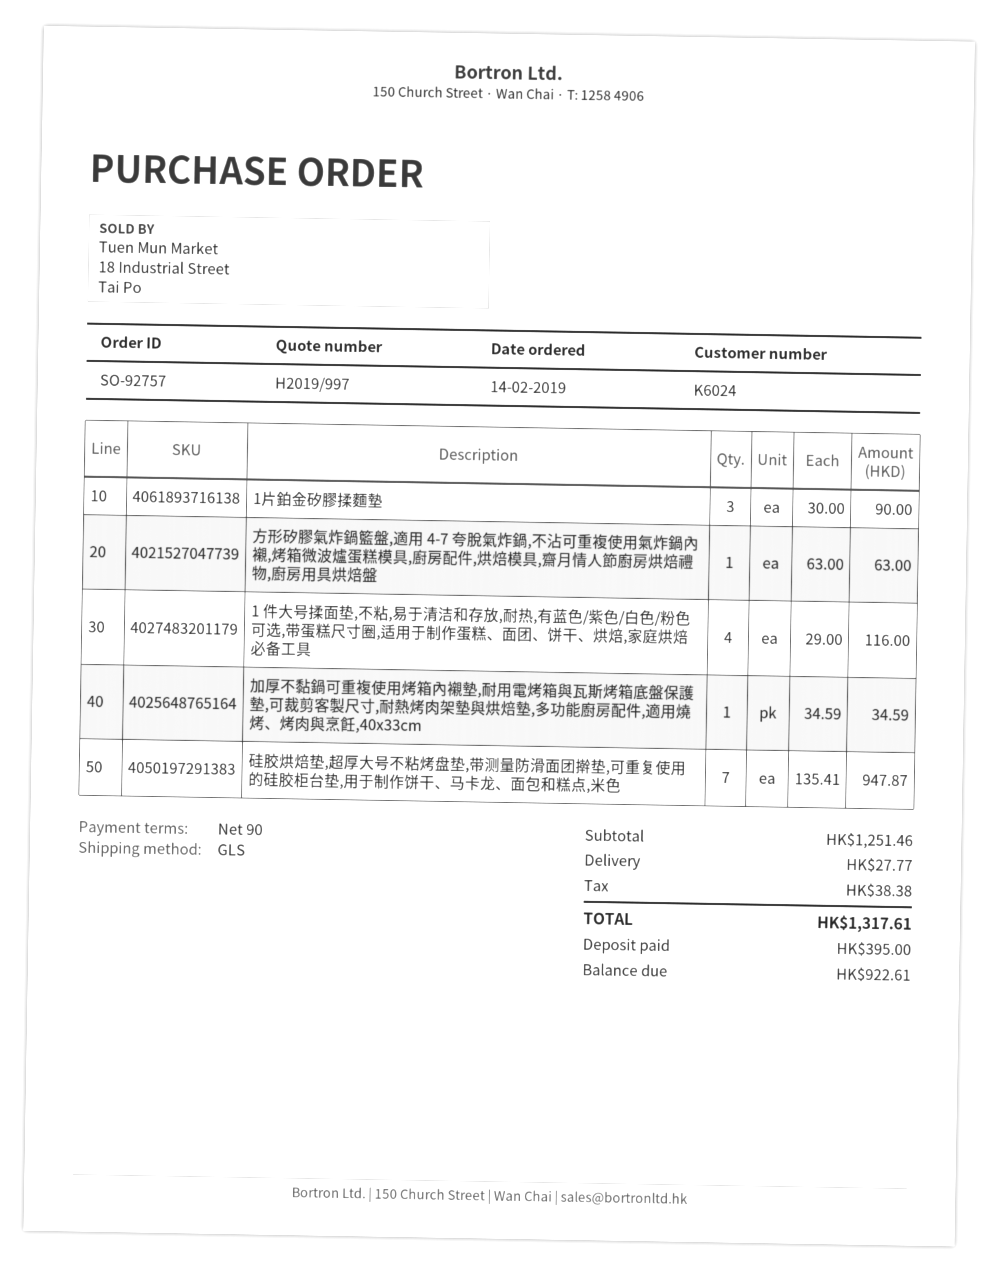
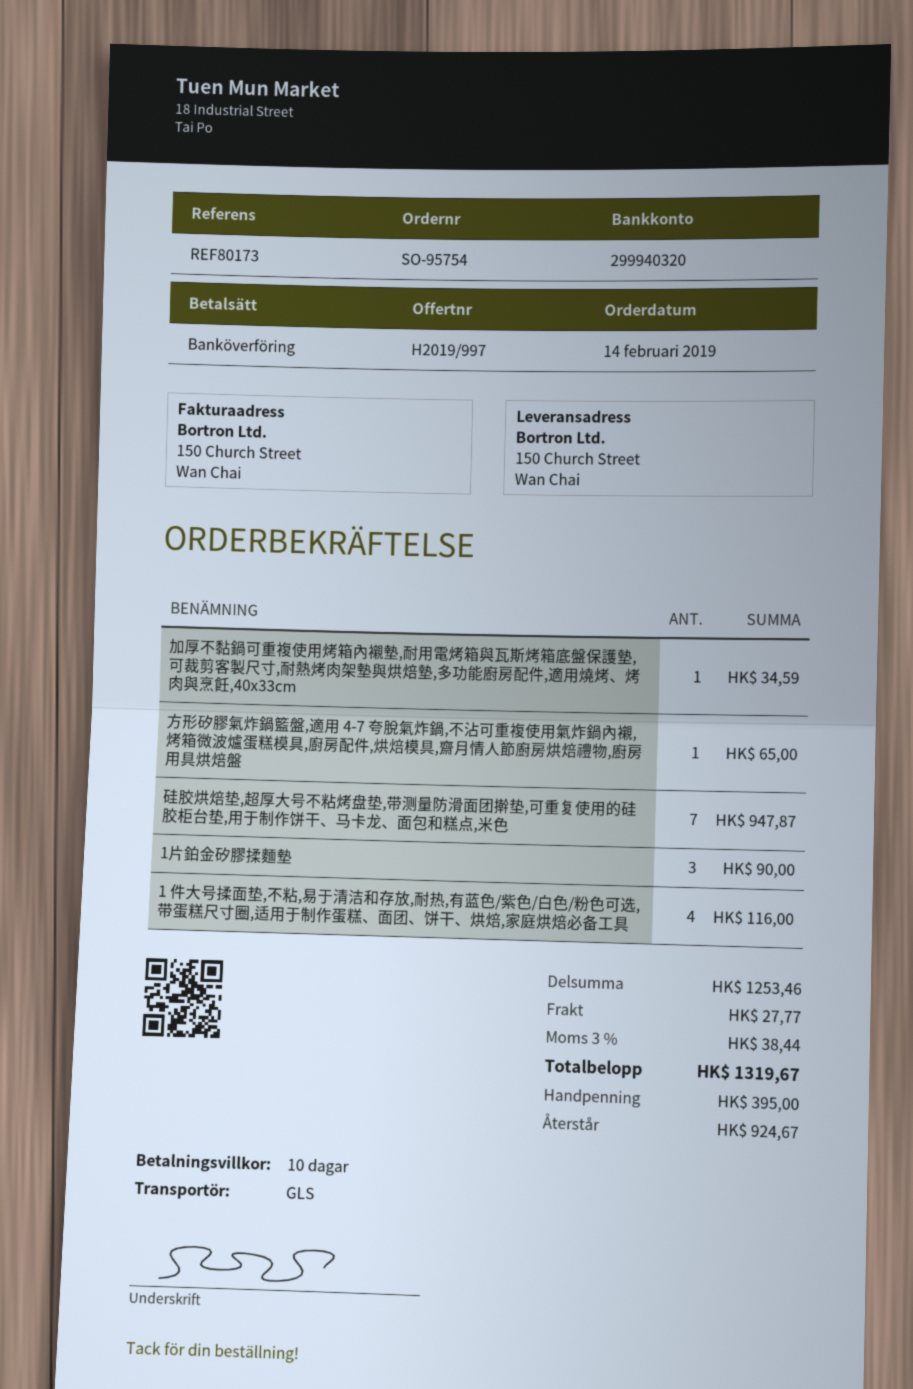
order number: SO-92757 -> SO-95754
payment terms: 90 days -> 10 days
方形矽膠氣炸鍋籃盤,適用 4-7 夸脫氣炸鍋,不沾可重複使用氣炸鍋內襯,烤箱微波爐蛋糕模具,廚房配件,烘焙模具,齋月情人節廚房烘焙禮物,廚房用具烘焙盤: 1 for 63.00 -> 1 for 65.00
subtotal: 1251.46 -> 1253.46
tax: 38.38 -> 38.44
total: 1317.61 -> 1319.67
balance: 922.61 -> 924.67

